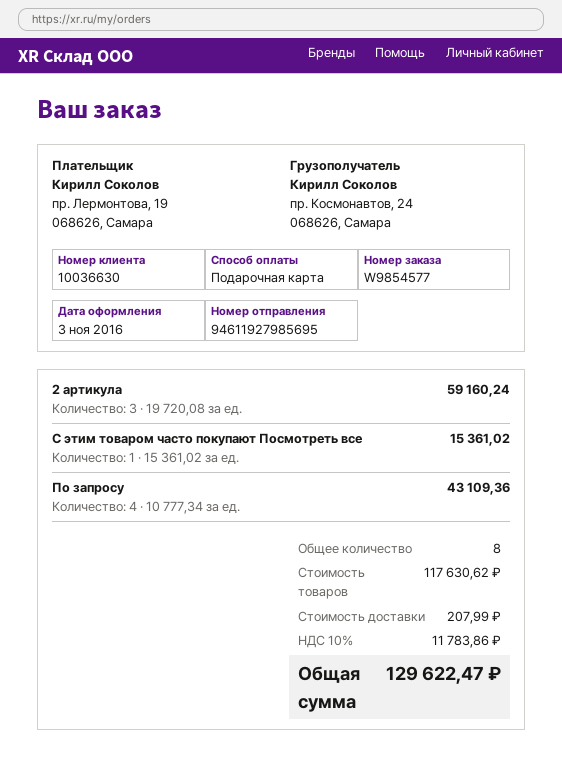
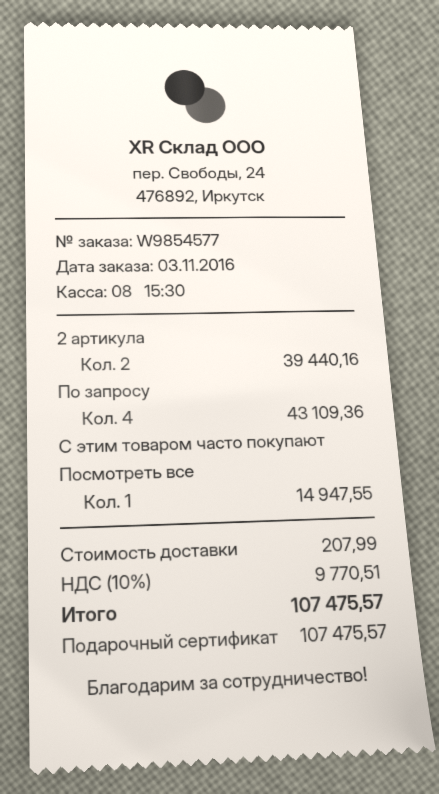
2 артикула: 3 for 59160.24 -> 2 for 39440.16
С этим товаром часто покупают Посмотреть все: 1 for 15361.02 -> 1 for 14947.55
tax: 10% = 11783.86 -> 10% = 9770.51
total: 129622.47 -> 107475.57

